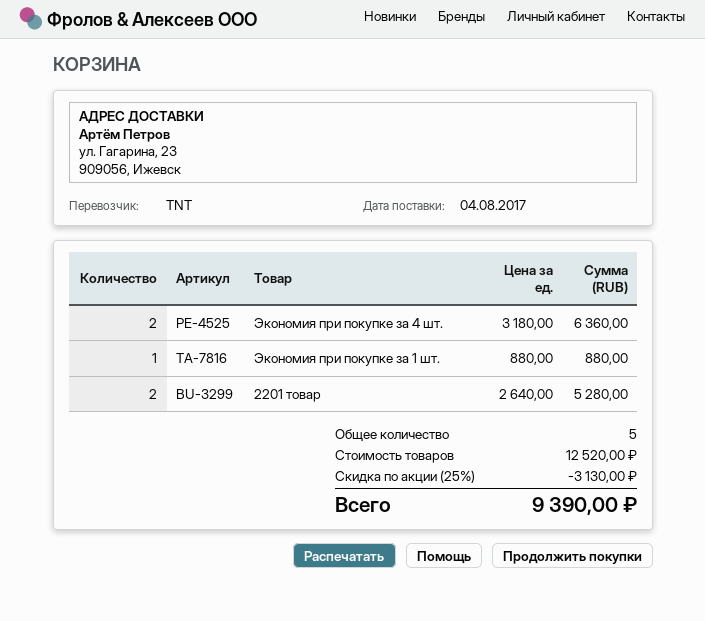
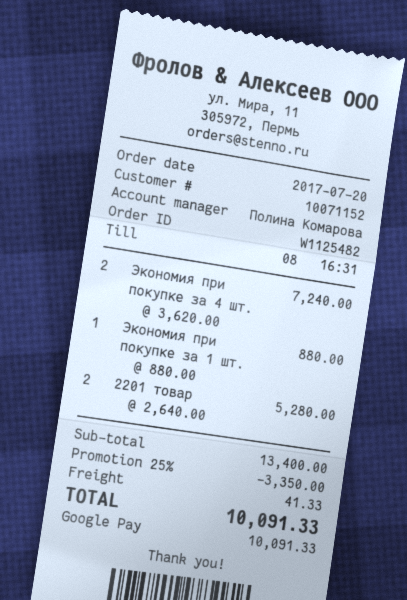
Экономия при покупке за 4 шт.: 2 x 3180.00 = 6360.00 -> 2 x 3620.00 = 7240.00
subtotal: 12520.00 -> 13400.00
discount: 25% = 3130.00 -> 25% = 3350.00
shipping: none -> 41.33
total: 9390.00 -> 10091.33

